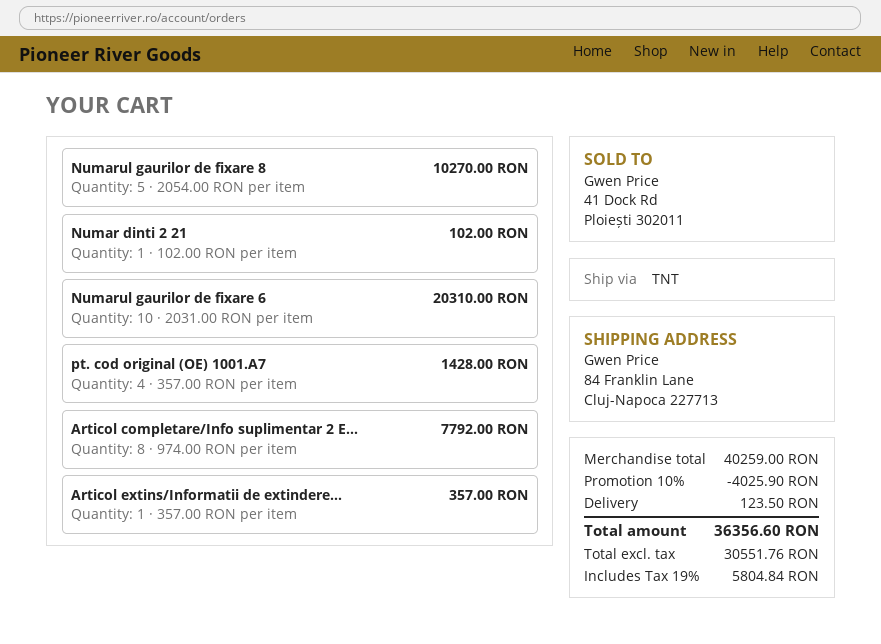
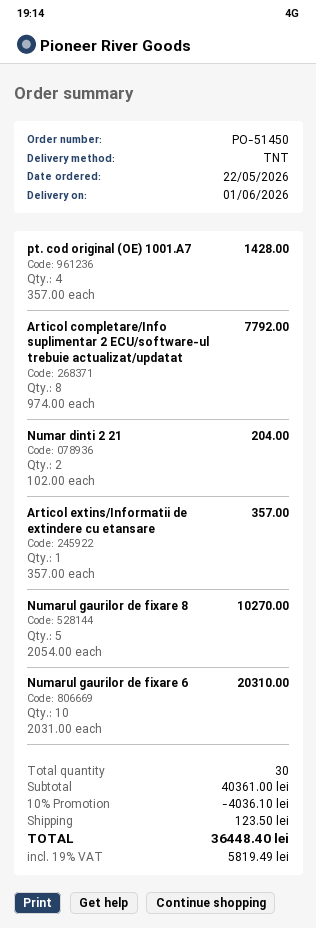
Numar dinti 2 21: 1 x 102.00 = 102.00 -> 2 x 102.00 = 204.00
subtotal: 40259.00 -> 40361.00
discount: 10% = 4025.90 -> 10% = 4036.10
tax: 19% = 5804.84 -> 19% = 5819.49
total: 36356.60 -> 36448.40

